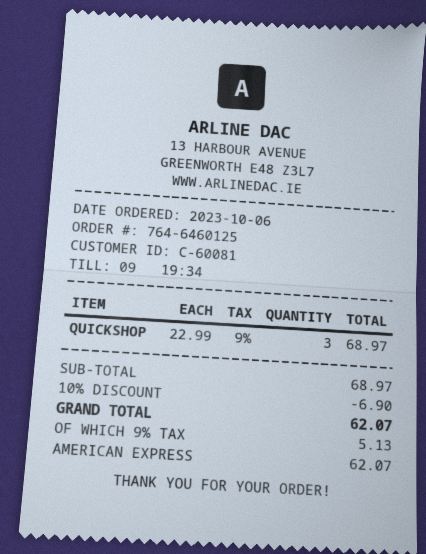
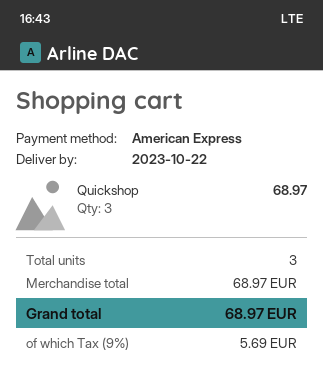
discount: 10% = 6.90 -> none
tax: 9% = 5.13 -> 9% = 5.69
total: 62.07 -> 68.97

